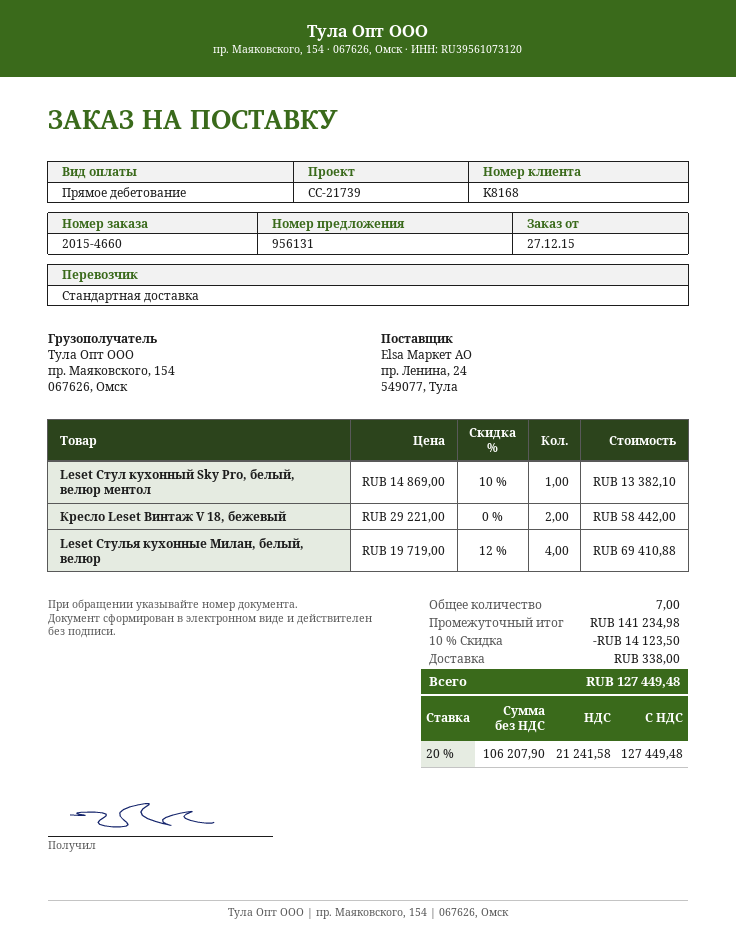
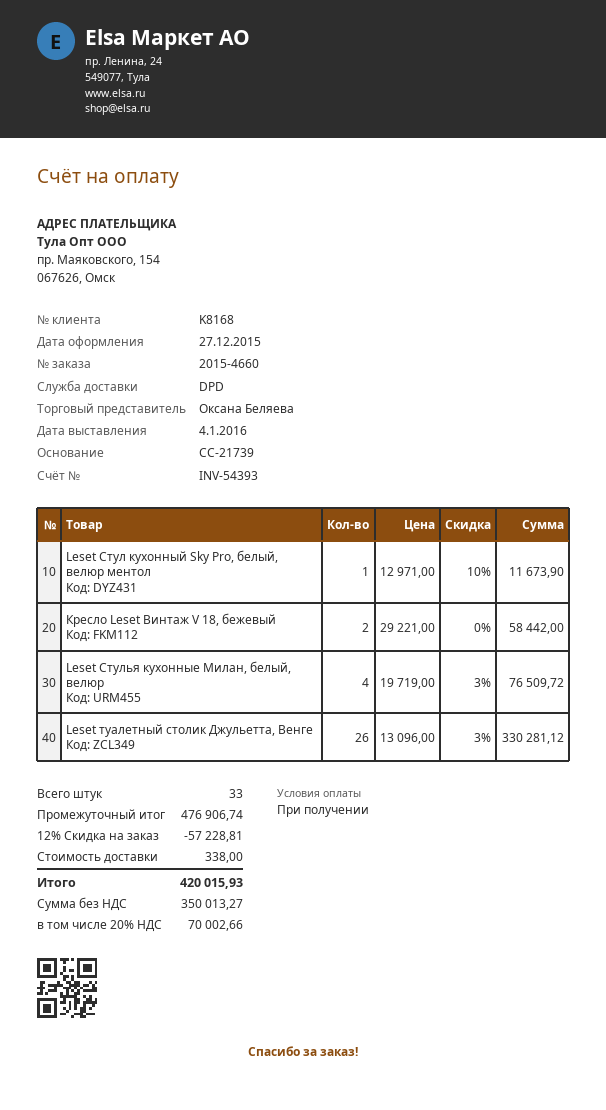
shipping method: standard -> DPD
Leset Стул кухонный Sky Pro, белый, велюр ментол: 1 x 14869.00 - 10% = 13382.10 -> 1 x 12971.00 - 10% = 11673.90
Leset Стулья кухонные Милан, белый, велюр: 4 x 19719.00 - 12% = 69410.88 -> 4 x 19719.00 - 3% = 76509.72
Leset туалетный столик Джульетта, Венге: none -> 26 x 13096.00 - 3% = 330281.12
total quantity: 7 -> 33
subtotal: 141234.98 -> 476906.74
discount: 10% = 14123.50 -> 12% = 57228.81
net: 106207.90 -> 350013.27
tax: 20% = 21241.58 -> 20% = 70002.66
total: 127449.48 -> 420015.93

